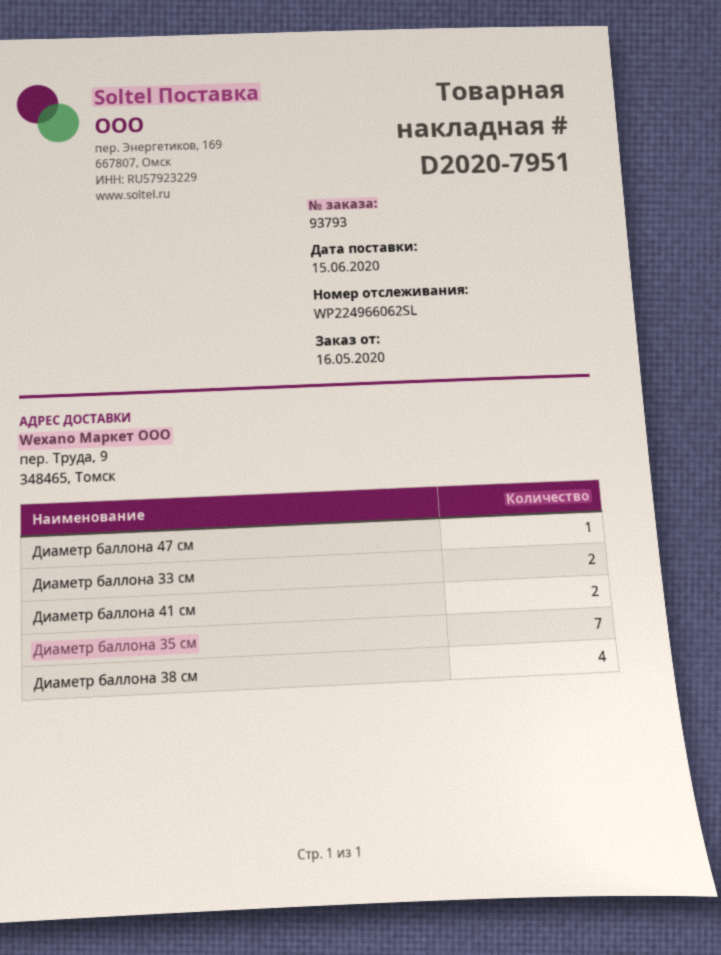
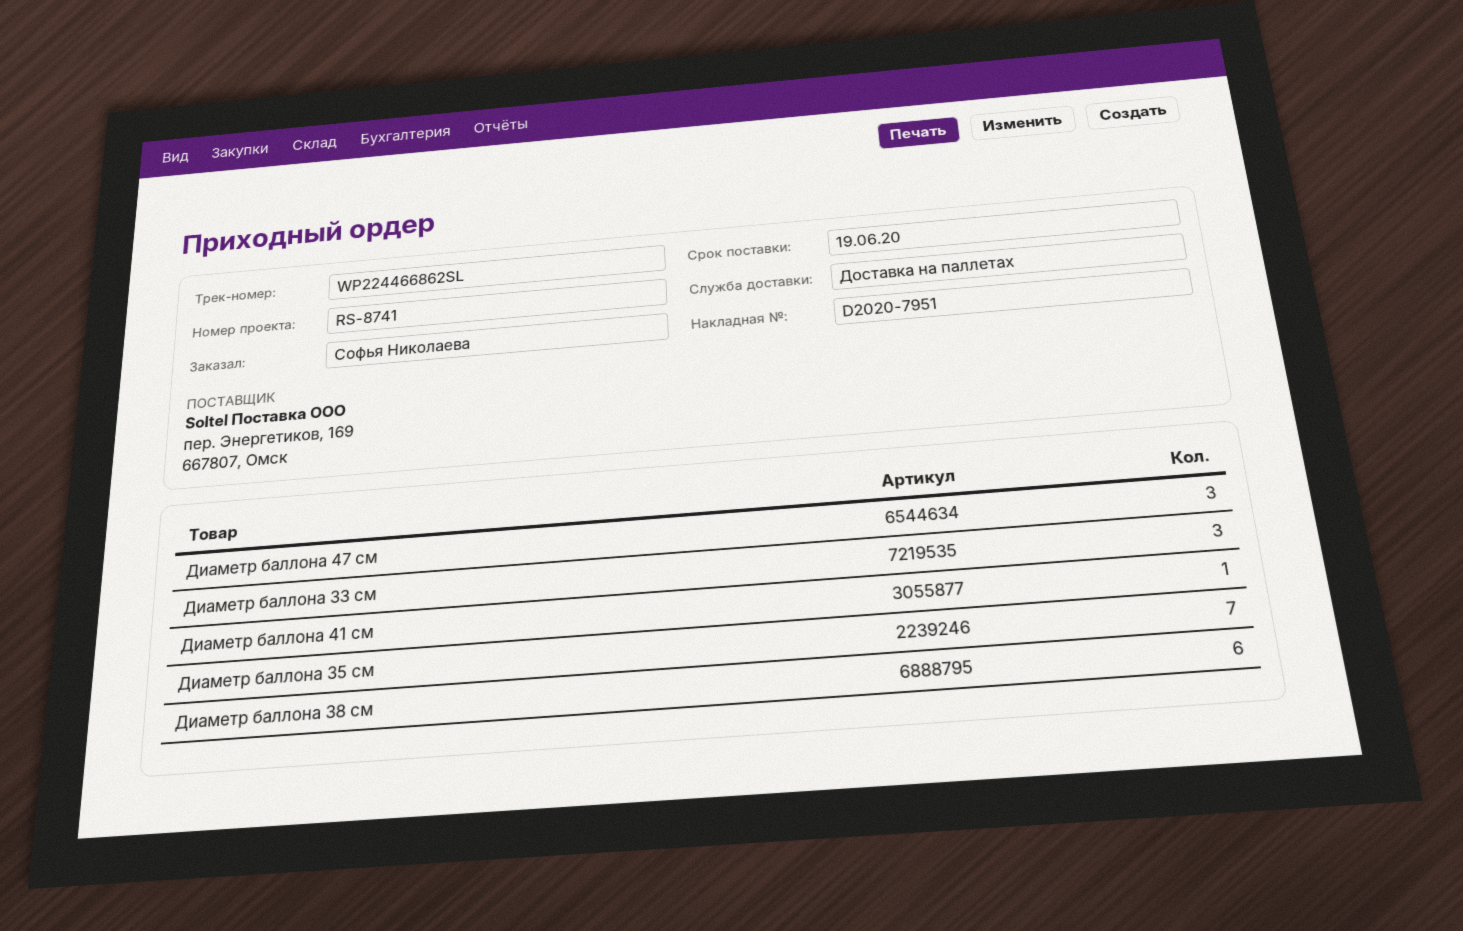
delivery date: 2020-06-15 -> 2020-06-19
tracking number: WP224966062SL -> WP224466862SL
Диаметр баллона 47 см: 1 -> 3
Диаметр баллона 33 см: 2 -> 3
Диаметр баллона 41 см: 2 -> 1
Диаметр баллона 38 см: 4 -> 6

